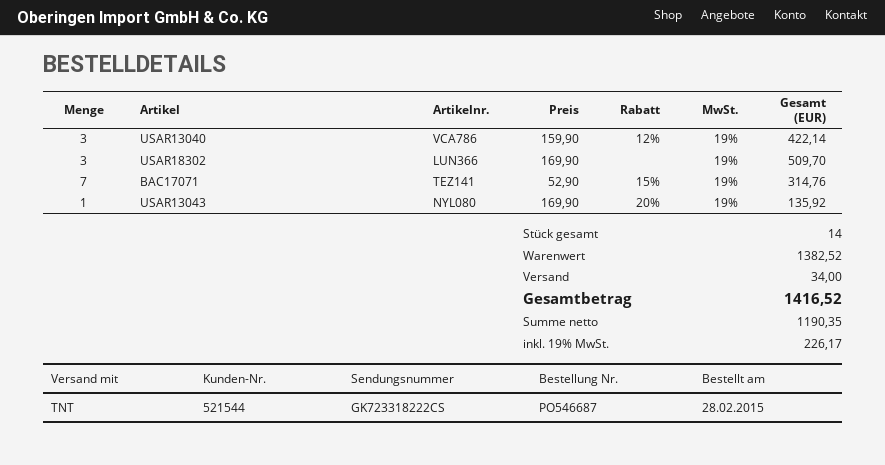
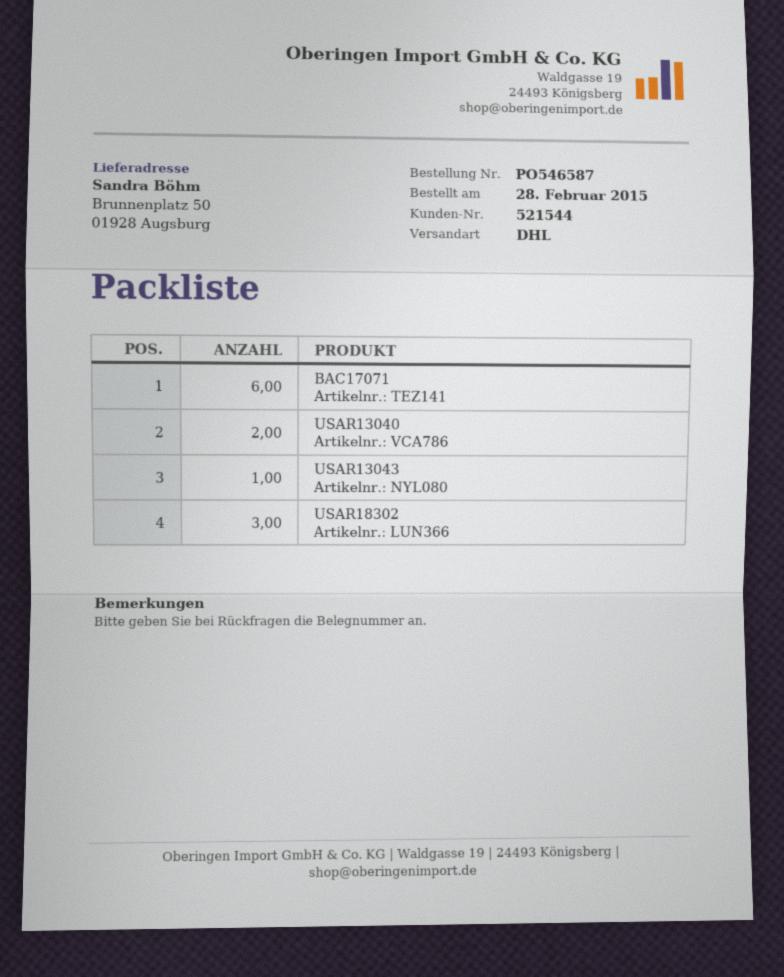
order number: PO546687 -> PO546587
shipping method: TNT -> DHL
USAR13040: 3 -> 2
BAC17071: 7 -> 6

